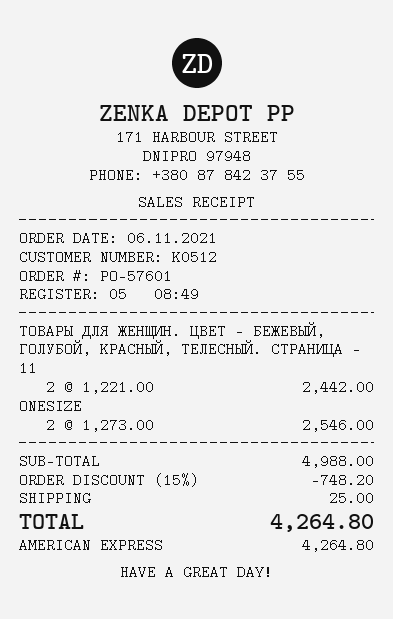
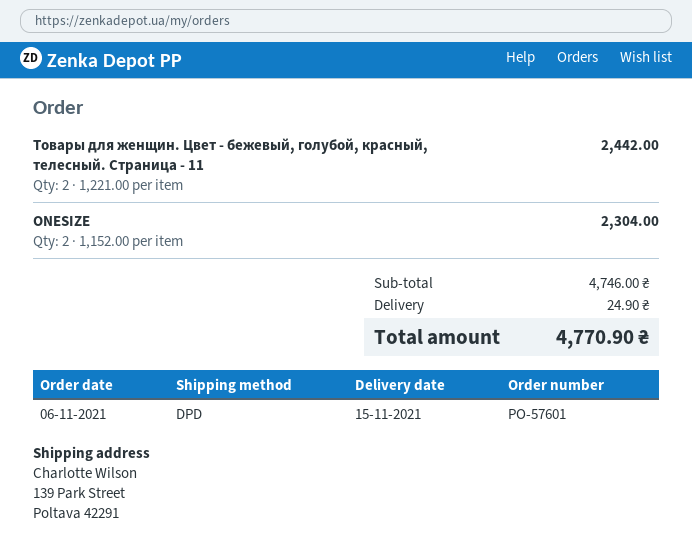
ONESIZE: 2 x 1273.00 = 2546.00 -> 2 x 1152.00 = 2304.00
subtotal: 4988.00 -> 4746.00
discount: 15% = 748.20 -> none
shipping: 25.00 -> 24.90
total: 4264.80 -> 4770.90

